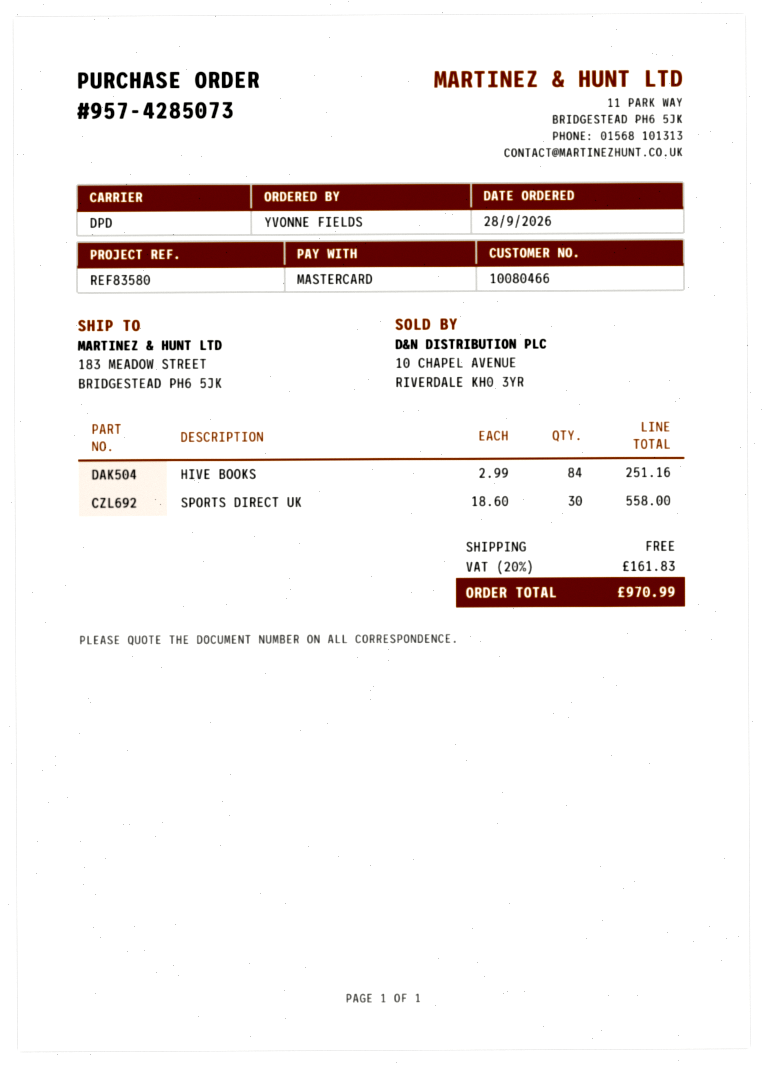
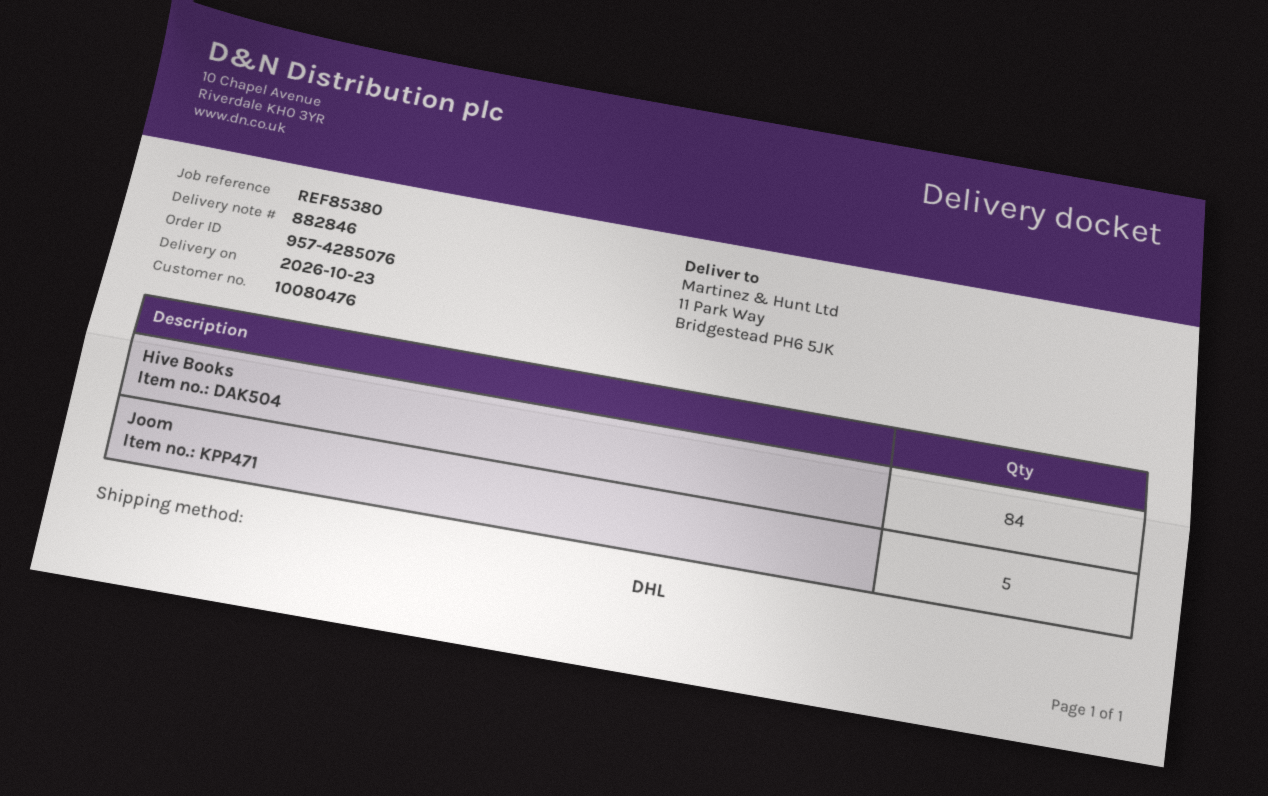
order number: 957-4285073 -> 957-4285076
customer number: 10080466 -> 10080476
reference: REF83580 -> REF85380
shipping method: DPD -> DHL
ship to: 183 MEADOW STREET, BRIDGESTEAD PH6 5JK -> 11 Park Way, Bridgestead PH6 5JK
SPORTS DIRECT UK: 30 -> none
Joom: none -> 5

